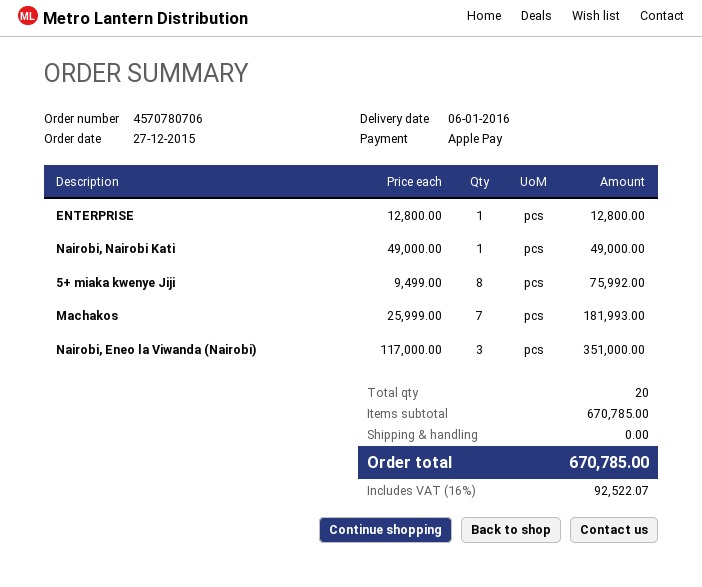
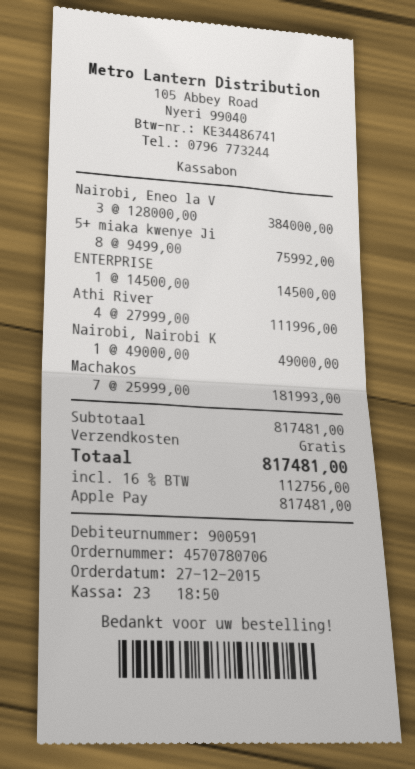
ENTERPRISE: 1 x 12800.00 = 12800.00 -> 1 x 14500.00 = 14500.00
Nairobi, Eneo la Viwanda (Nairobi): 3 x 117000.00 = 351000.00 -> 3 x 128000.00 = 384000.00
Athi River: none -> 4 x 27999.00 = 111996.00
subtotal: 670785.00 -> 817481.00
tax: 16% = 92522.07 -> 16% = 112756.00
total: 670785.00 -> 817481.00

